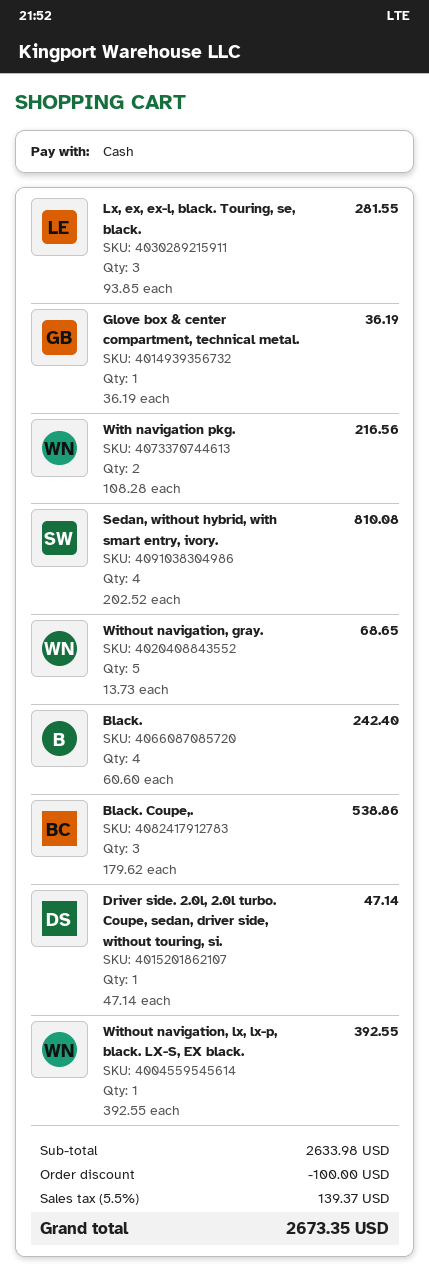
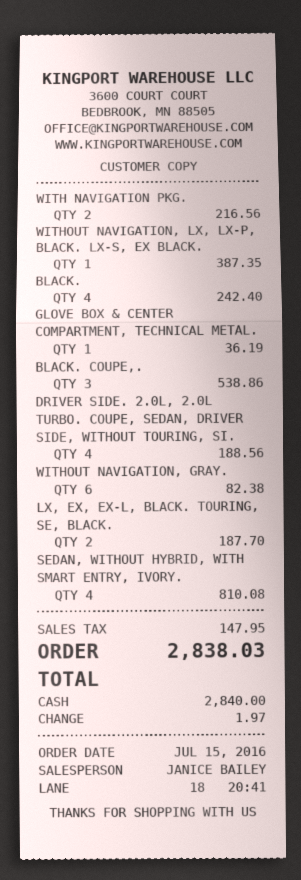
Lx, ex, ex-l, black. Touring, se, black.: 3 for 281.55 -> 2 for 187.70
Without navigation, gray.: 5 for 68.65 -> 6 for 82.38
Driver side. 2.0l, 2.0l turbo. Coupe, sedan, driver side, without touring, si.: 1 for 47.14 -> 4 for 188.56
Without navigation, lx, lx-p, black. LX-S, EX black.: 1 for 392.55 -> 1 for 387.35
discount: 100.00 -> none
tax: 139.37 -> 147.95
total: 2673.35 -> 2838.03

